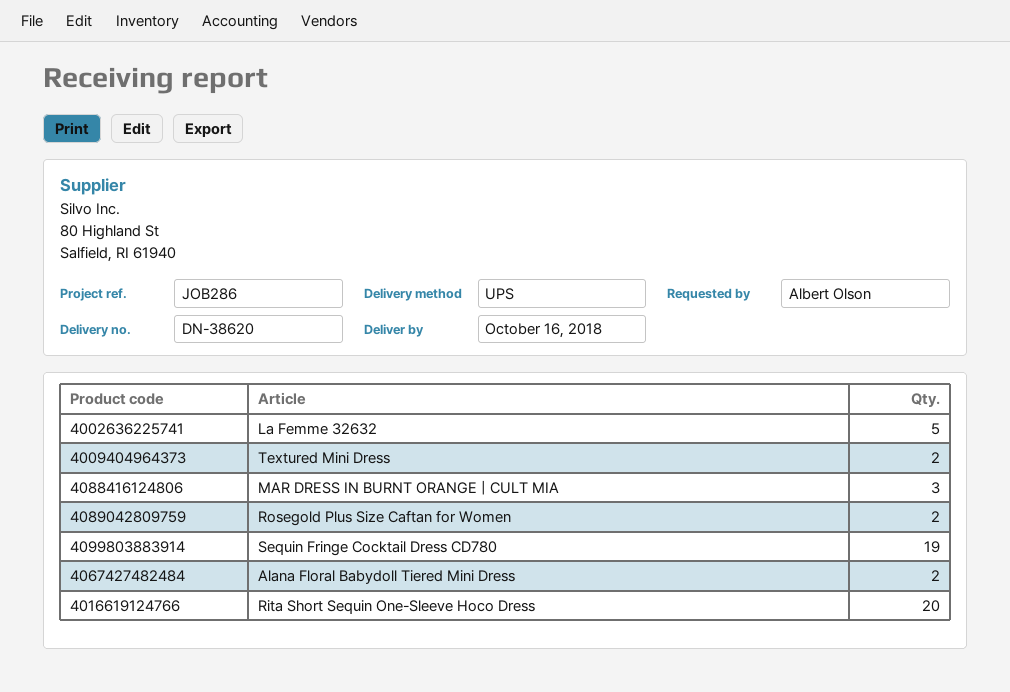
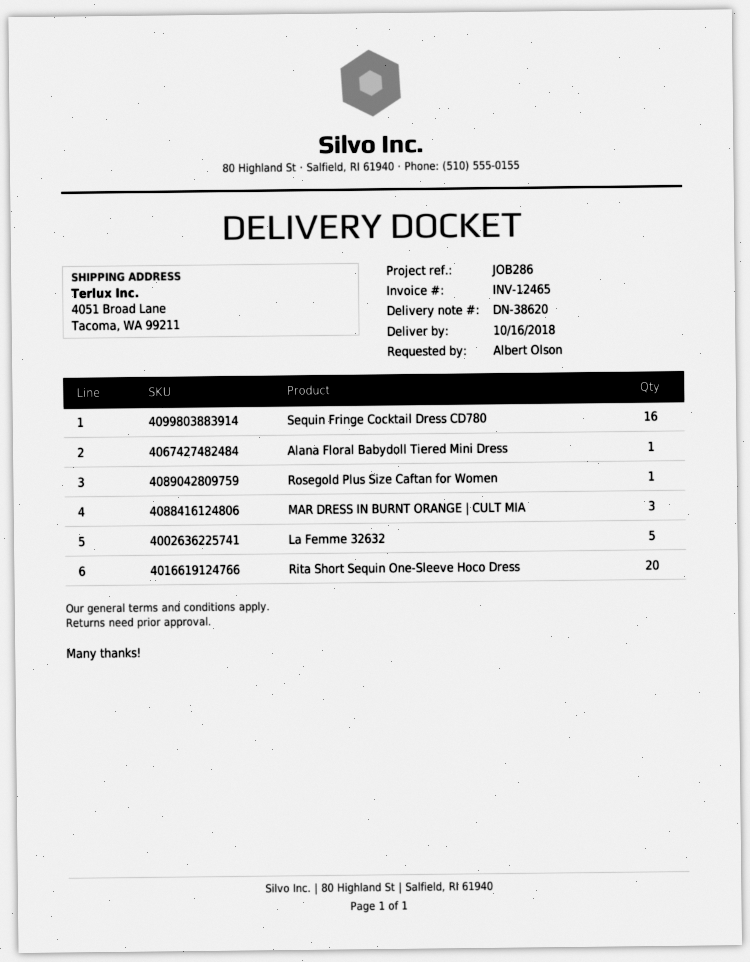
Textured Mini Dress: 2 -> none
Rosegold Plus Size Caftan for Women: 2 -> 1
Sequin Fringe Cocktail Dress CD780: 19 -> 16
Alana Floral Babydoll Tiered Mini Dress: 2 -> 1

